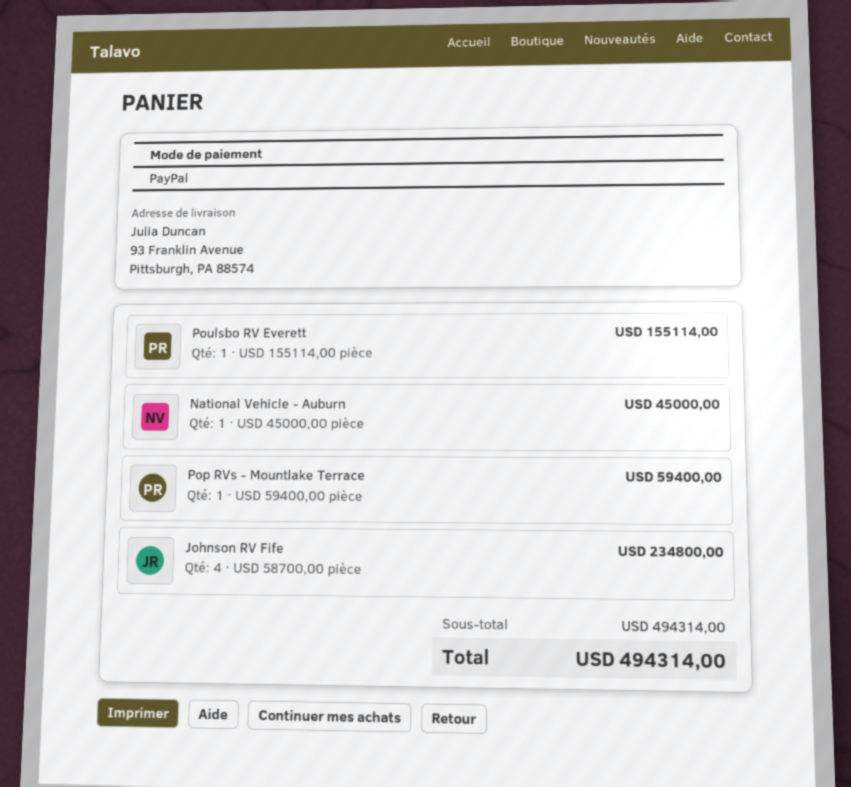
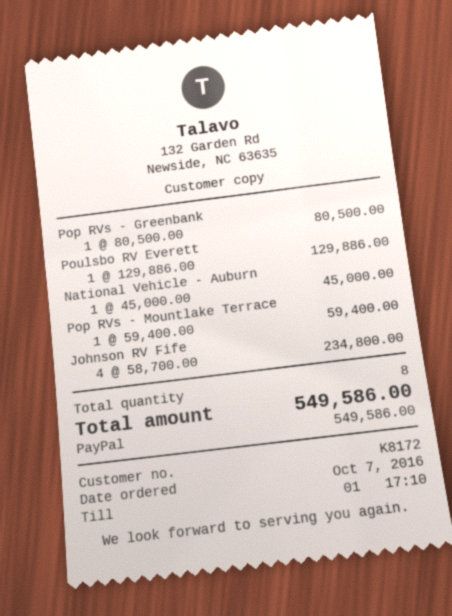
Poulsbo RV Everett: 1 x 155114.00 = 155114.00 -> 1 x 129886.00 = 129886.00
Pop RVs - Greenbank: none -> 1 x 80500.00 = 80500.00
total: 494314.00 -> 549586.00

